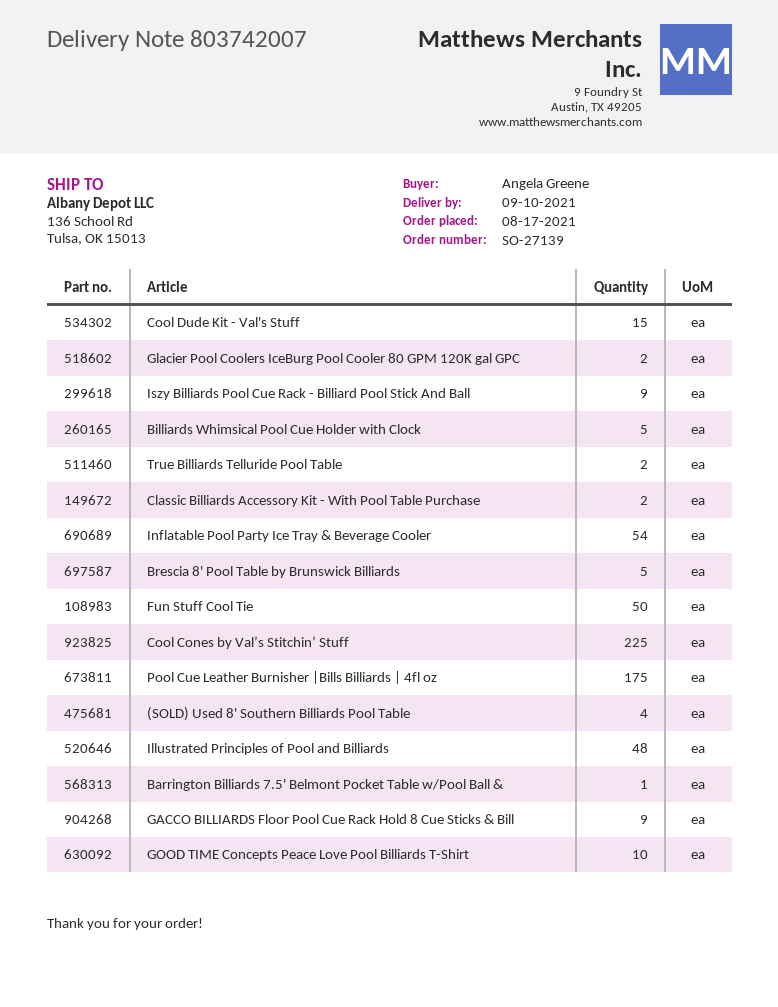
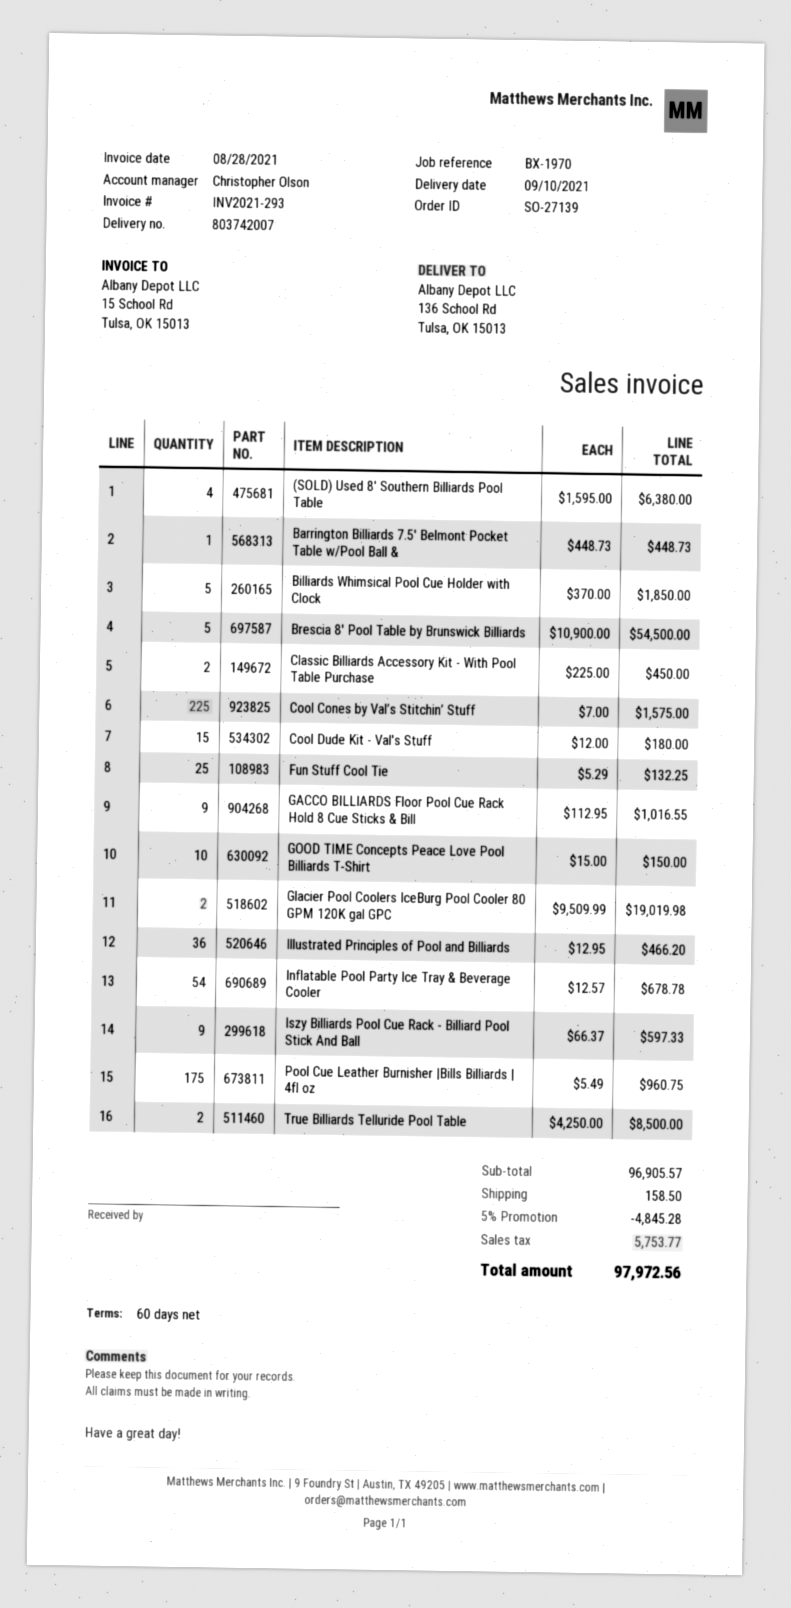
Fun Stuff Cool Tie: 50 -> 25
Illustrated Principles of Pool and Billiards: 48 -> 36

